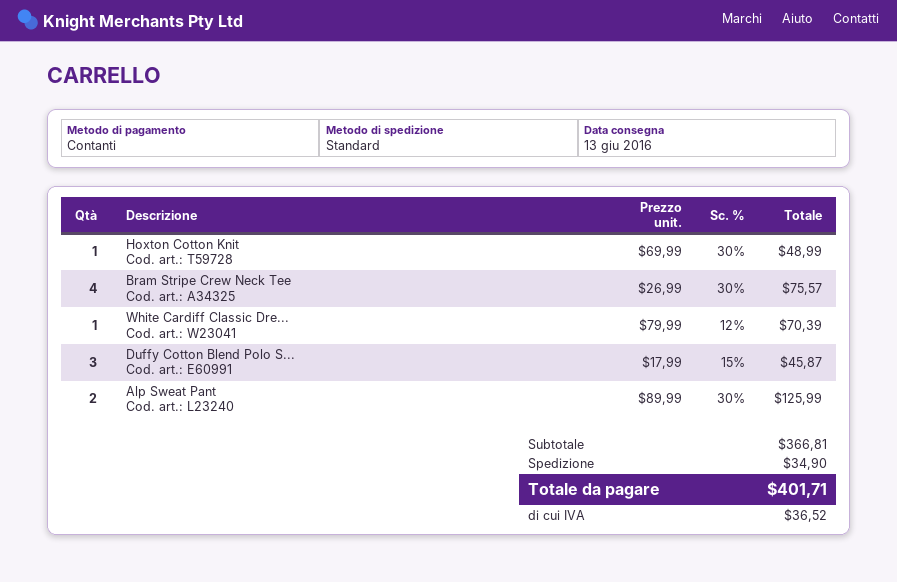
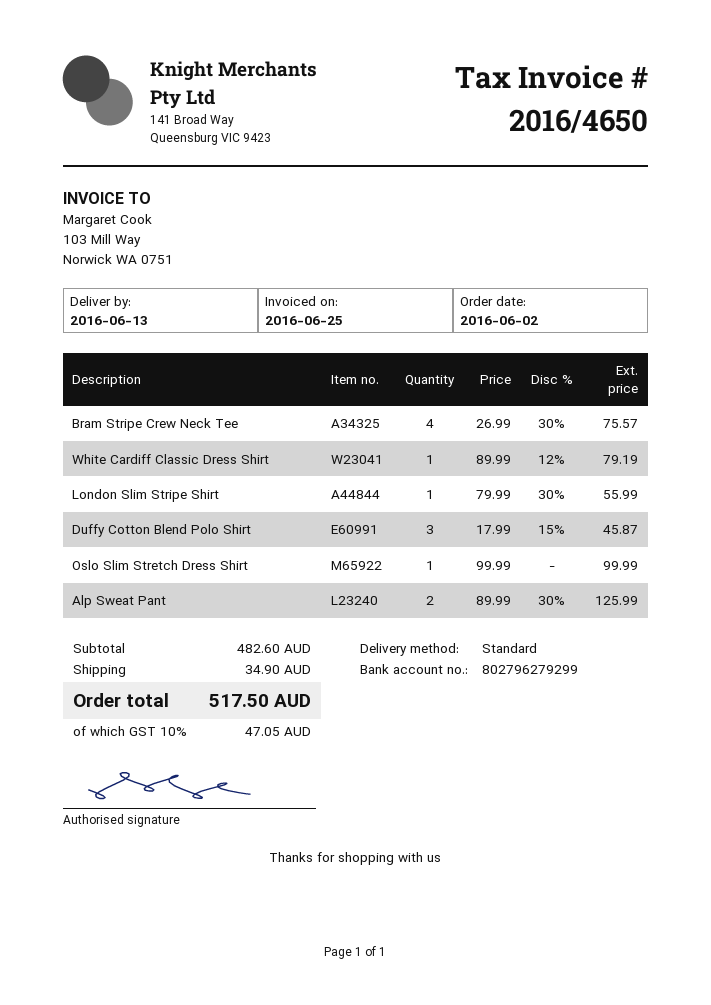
Hoxton Cotton Knit: 1 x 69.99 - 30% = 48.99 -> none
White Cardiff Classic Dre...: 1 x 79.99 - 12% = 70.39 -> 1 x 89.99 - 12% = 79.19
London Slim Stripe Shirt: none -> 1 x 79.99 - 30% = 55.99
Oslo Slim Stretch Dress Shirt: none -> 1 x 99.99 = 99.99
subtotal: 366.81 -> 482.60
tax: 36.52 -> 47.05
total: 401.71 -> 517.50

